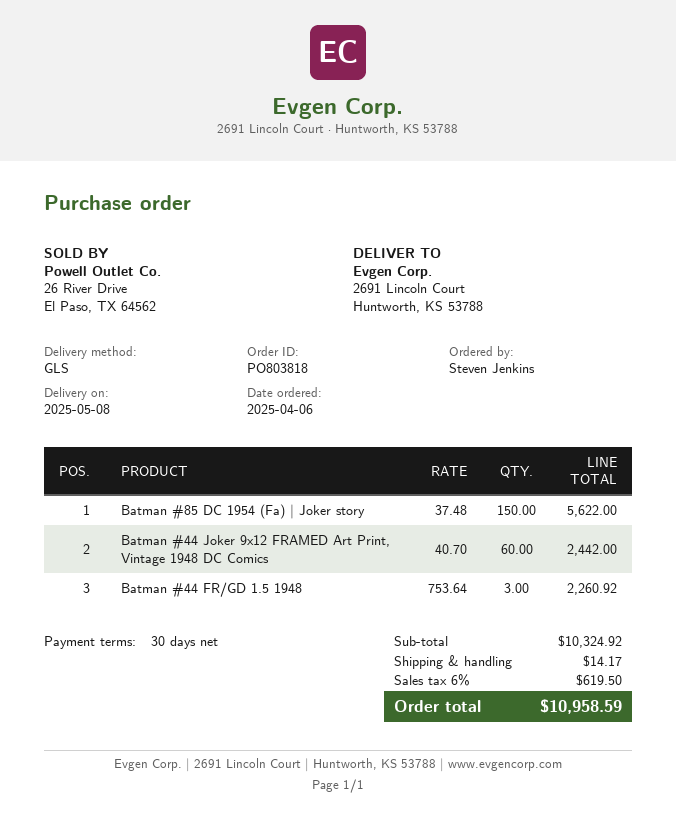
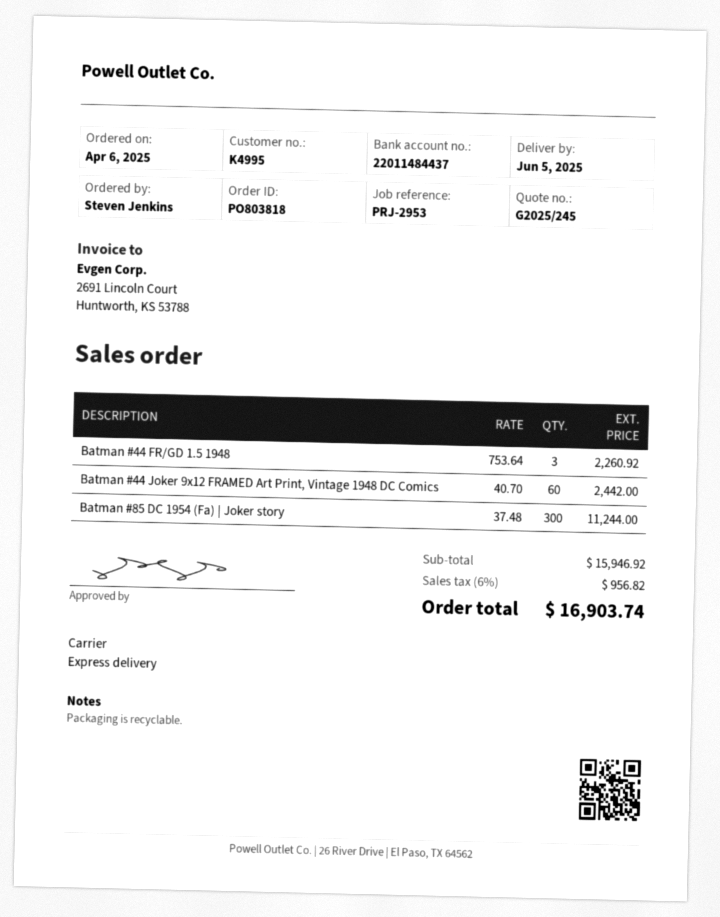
delivery date: 2025-05-08 -> 2025-06-05
shipping method: GLS -> express
Batman #85 DC 1954 (Fa) | Joker story: 150 x 37.48 = 5622.00 -> 300 x 37.48 = 11244.00
subtotal: 10324.92 -> 15946.92
shipping: 14.17 -> none
tax: 6% = 619.50 -> 6% = 956.82
total: 10958.59 -> 16903.74

